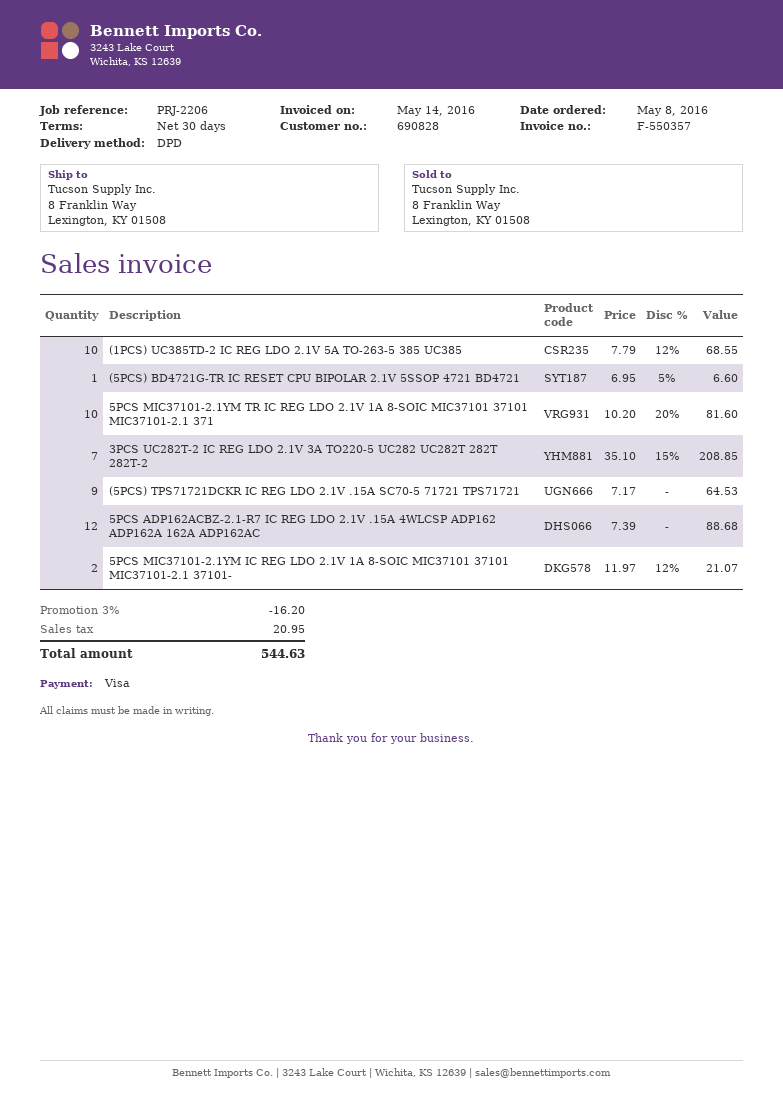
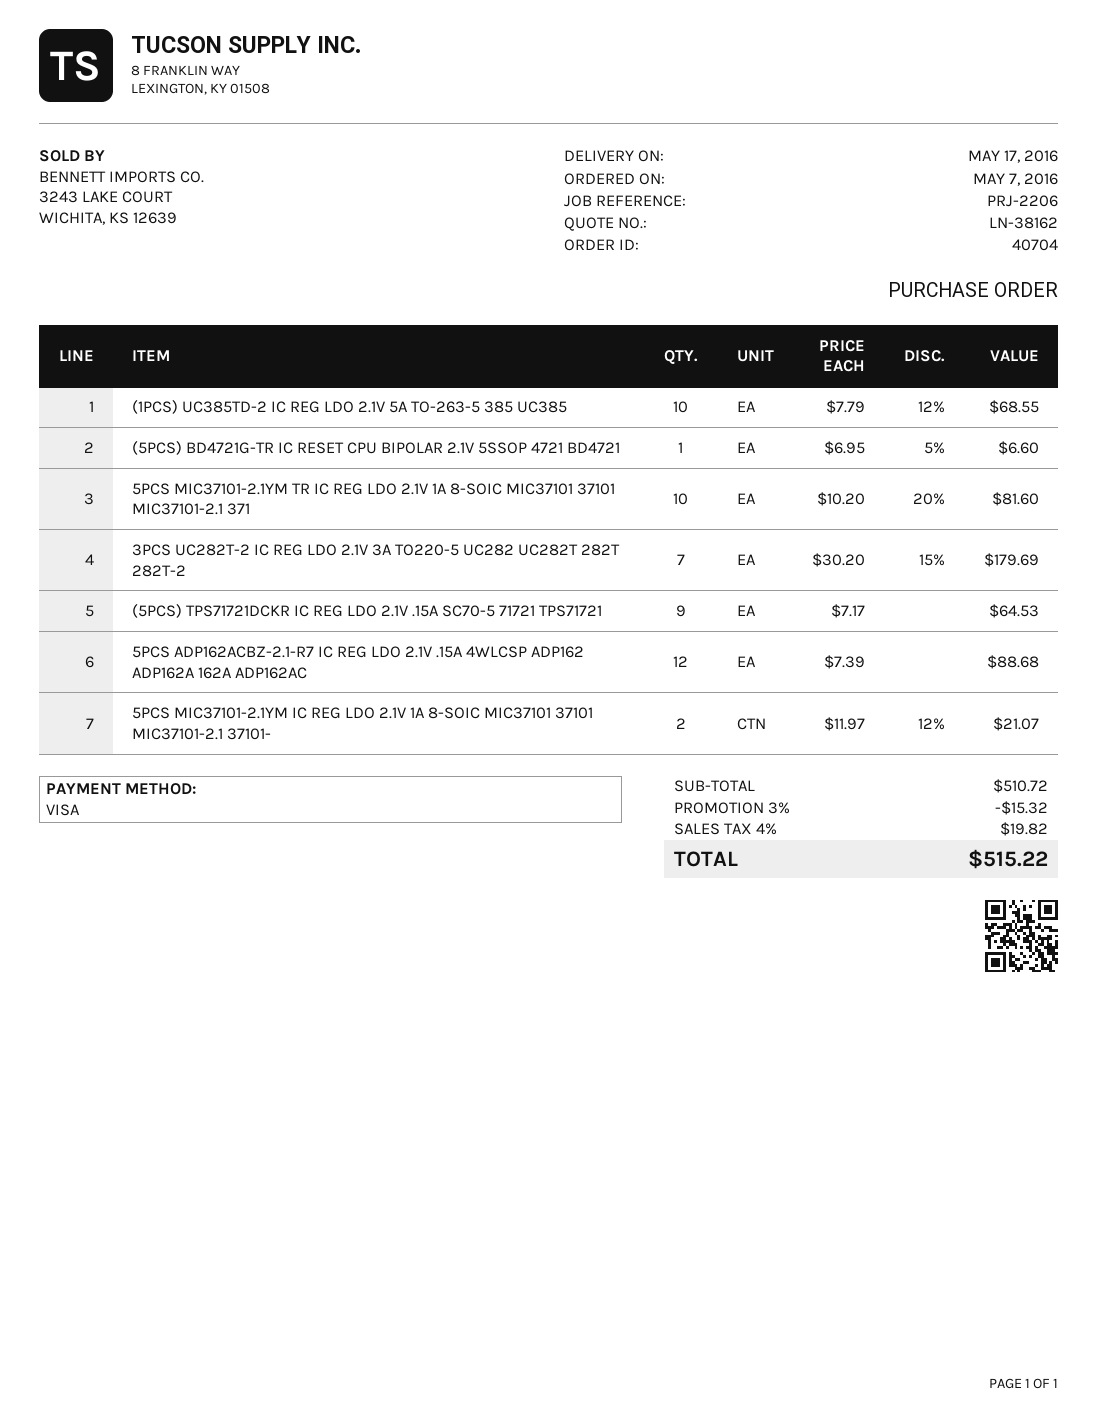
order date: 2016-05-08 -> 2016-05-07
3PCS UC282T-2 IC REG LDO 2.1V 3A TO220-5 UC282 UC282T 282T 282T-2: 7 x 35.10 - 15% = 208.85 -> 7 x 30.20 - 15% = 179.69
discount: 3% = 16.20 -> 3% = 15.32
tax: 20.95 -> 19.82
total: 544.63 -> 515.22

